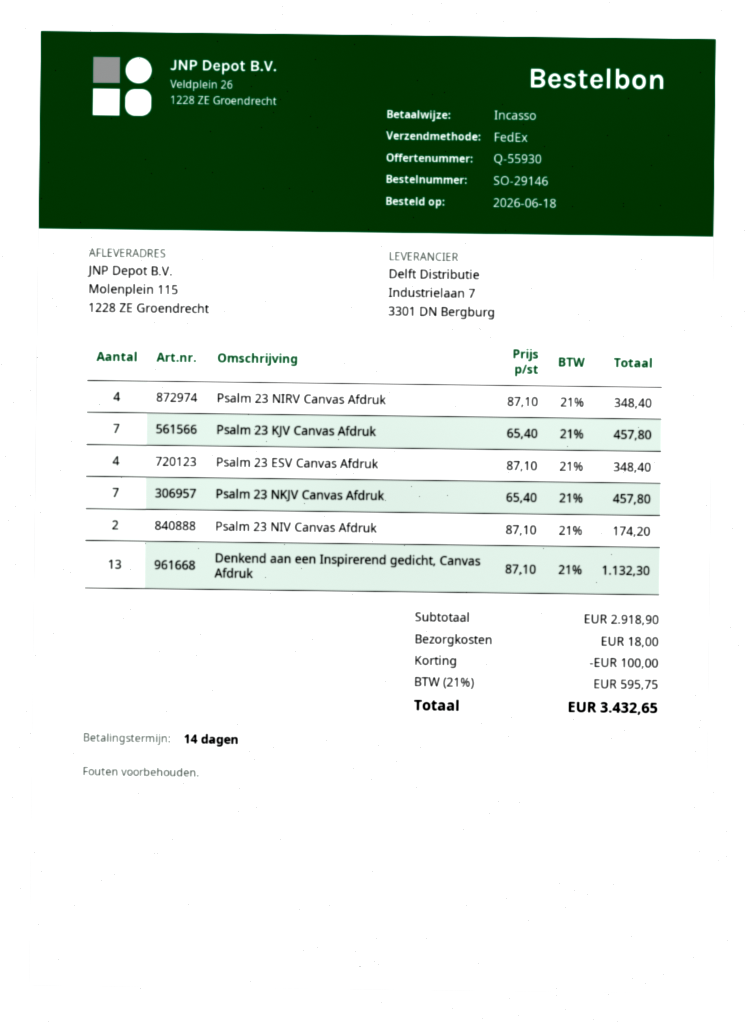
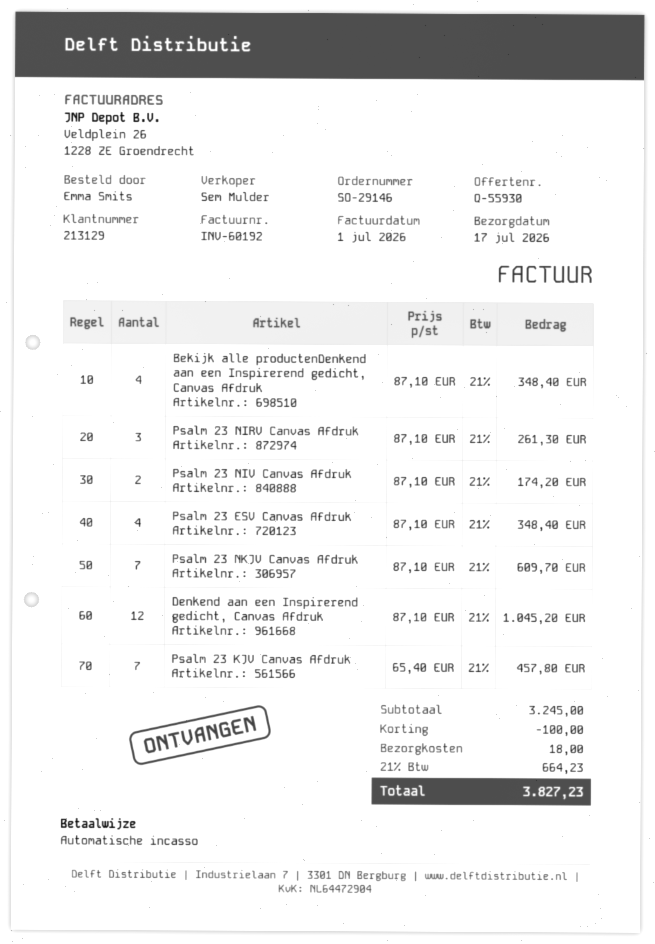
Psalm 23 NIRV Canvas Afdruk: 4 x 87.10 = 348.40 -> 3 x 87.10 = 261.30
Psalm 23 NKJV Canvas Afdruk: 7 x 65.40 = 457.80 -> 7 x 87.10 = 609.70
Denkend aan een Inspirerend gedicht, Canvas Afdruk: 13 x 87.10 = 1132.30 -> 12 x 87.10 = 1045.20
Bekijk alle productenDenkend aan een Inspirerend gedicht, Canvas Afdruk: none -> 4 x 87.10 = 348.40
subtotal: 2918.90 -> 3245.00
tax: 21% = 595.75 -> 21% = 664.23
total: 3432.65 -> 3827.23

